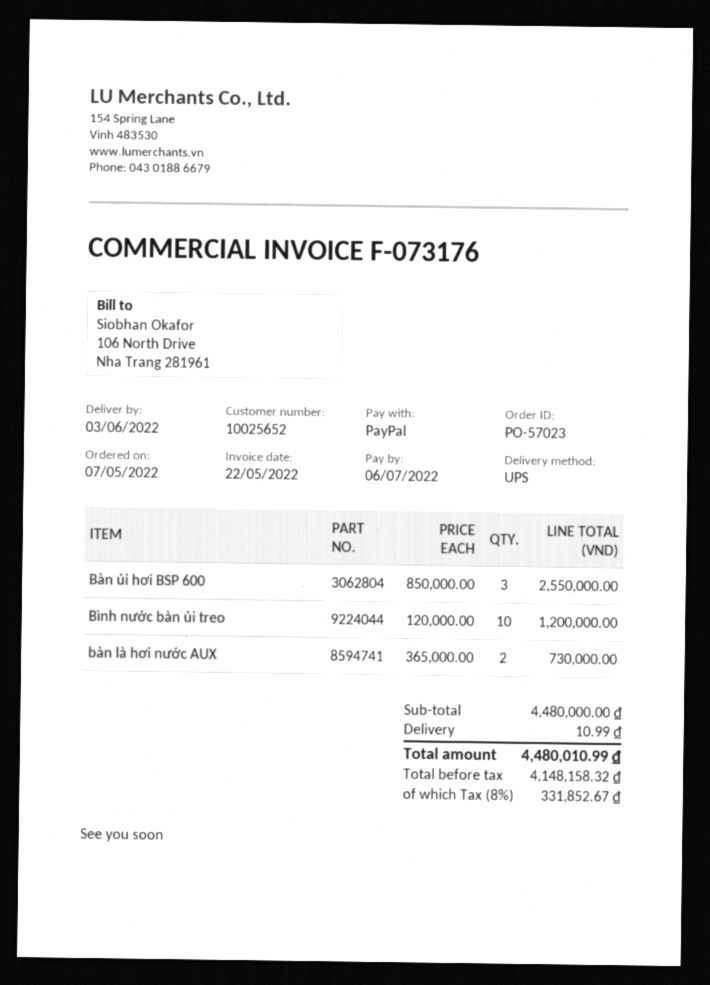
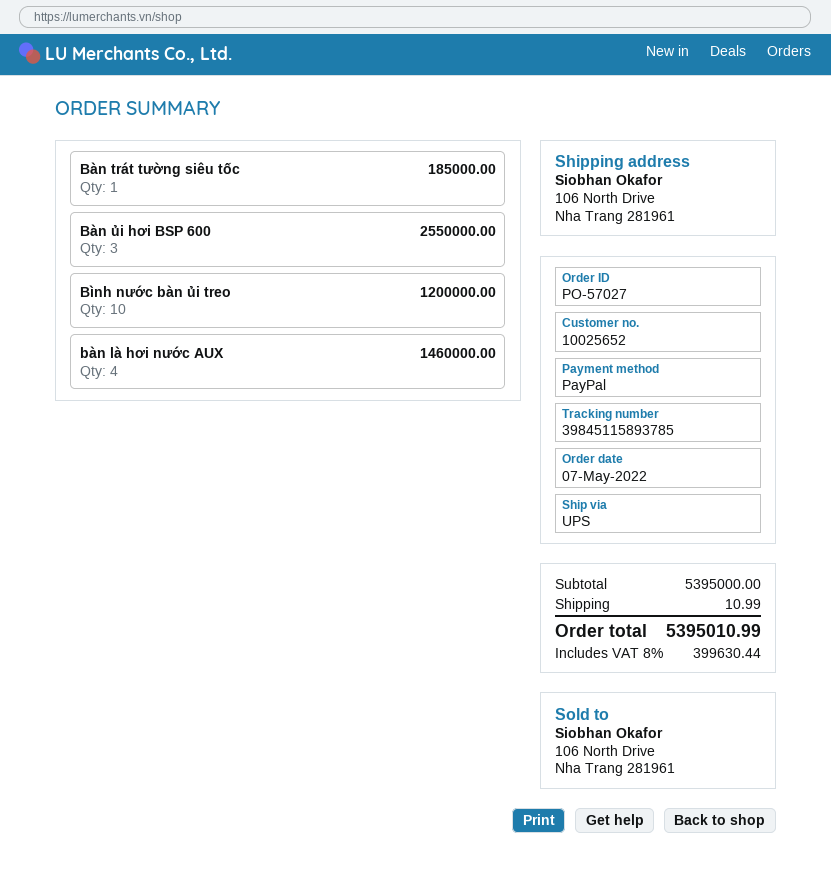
order number: PO-57023 -> PO-57027
bàn là hơi nước AUX: 2 for 730000.00 -> 4 for 1460000.00
Bàn trát tường siêu tốc: none -> 1 for 185000.00
subtotal: 4480000.00 -> 5395000.00
tax: 8% = 331852.67 -> 8% = 399630.44
total: 4480010.99 -> 5395010.99

